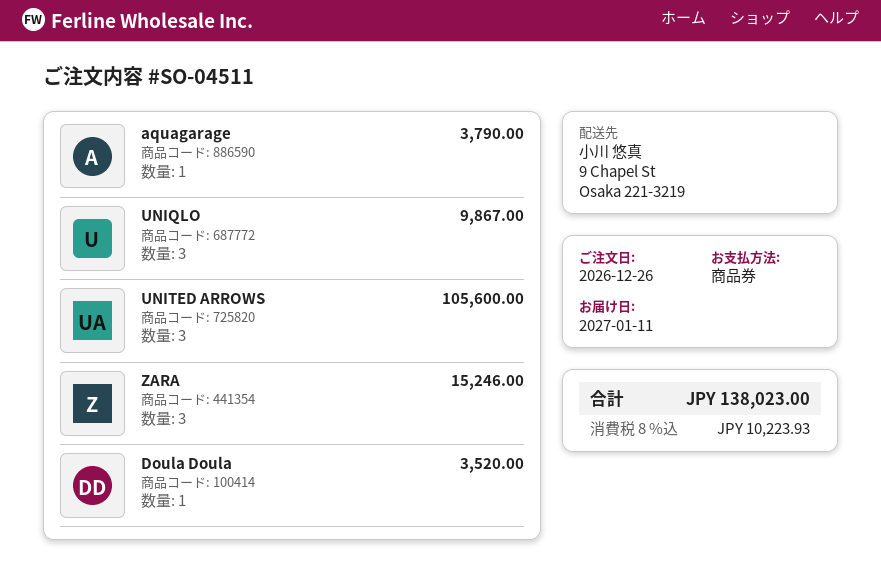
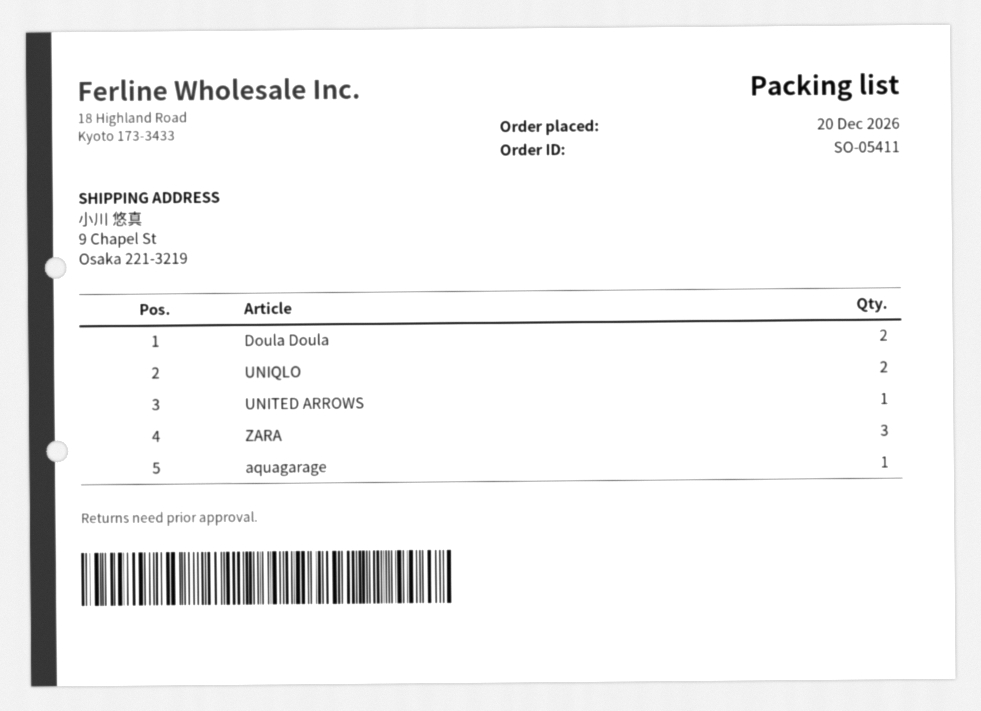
order number: SO-04511 -> SO-05411
order date: 2026-12-26 -> 2026-12-20
UNIQLO: 3 -> 2
UNITED ARROWS: 3 -> 1
Doula Doula: 1 -> 2

